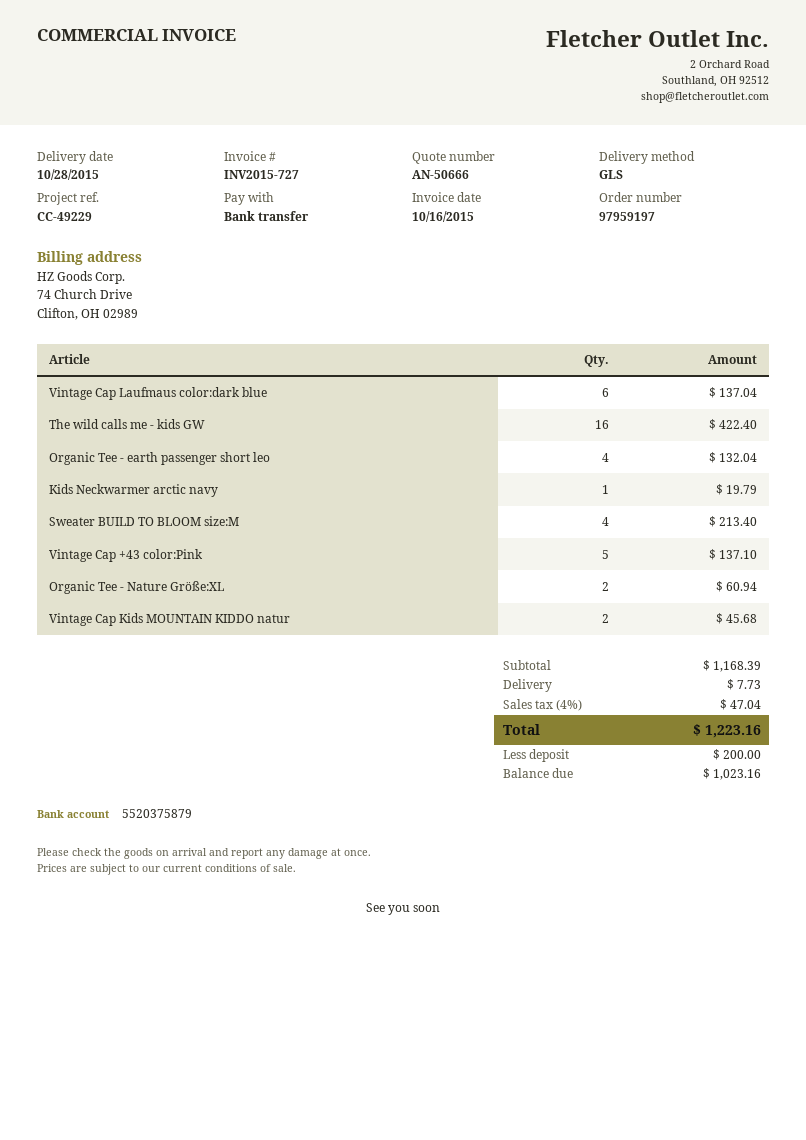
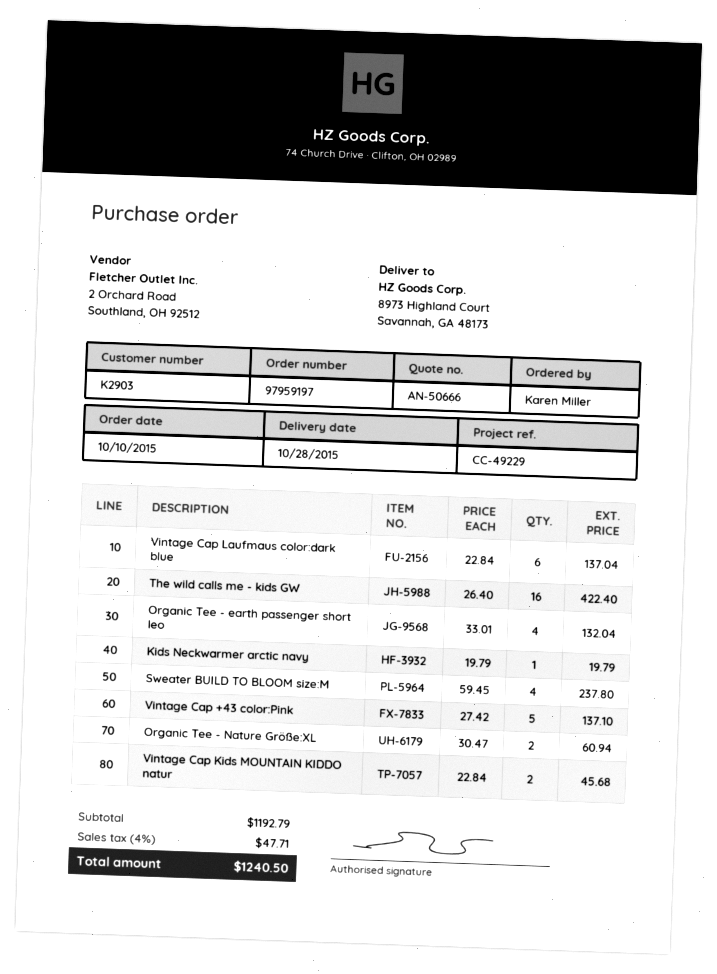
Sweater BUILD TO BLOOM size:M: 4 for 213.40 -> 4 for 237.80
subtotal: 1168.39 -> 1192.79
shipping: 7.73 -> none
tax: 4% = 47.04 -> 4% = 47.71
total: 1223.16 -> 1240.50

